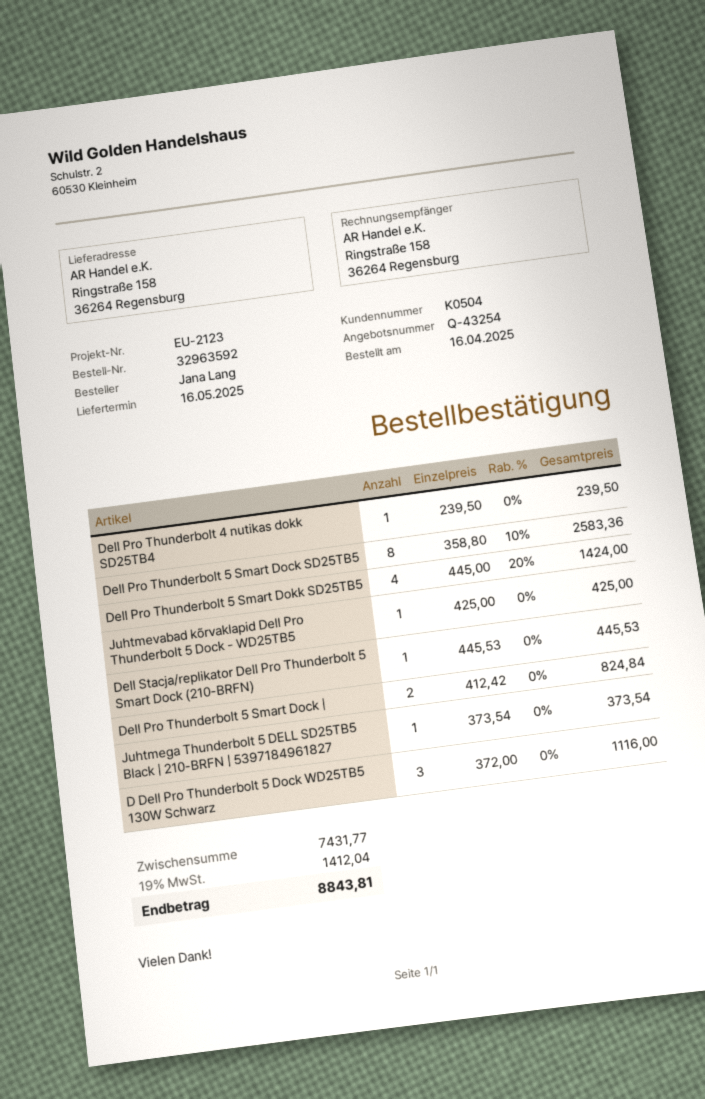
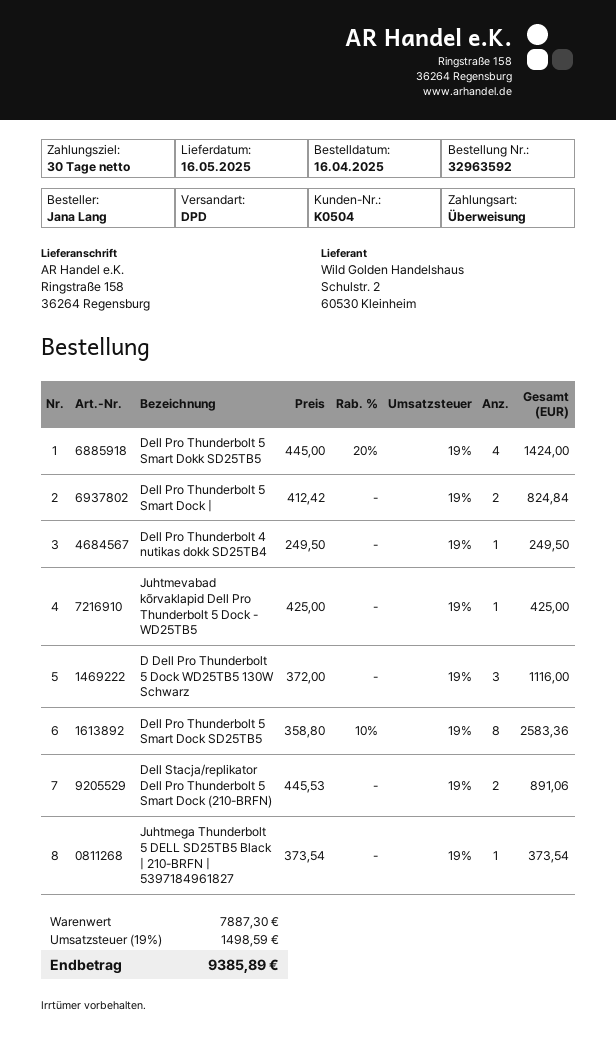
Dell Pro Thunderbolt 4 nutikas dokk SD25TB4: 1 x 239.50 = 239.50 -> 1 x 249.50 = 249.50
Dell Stacja/replikator Dell Pro Thunderbolt 5 Smart Dock (210-BRFN): 1 x 445.53 = 445.53 -> 2 x 445.53 = 891.06
subtotal: 7431.77 -> 7887.30
tax: 19% = 1412.04 -> 19% = 1498.59
total: 8843.81 -> 9385.89

